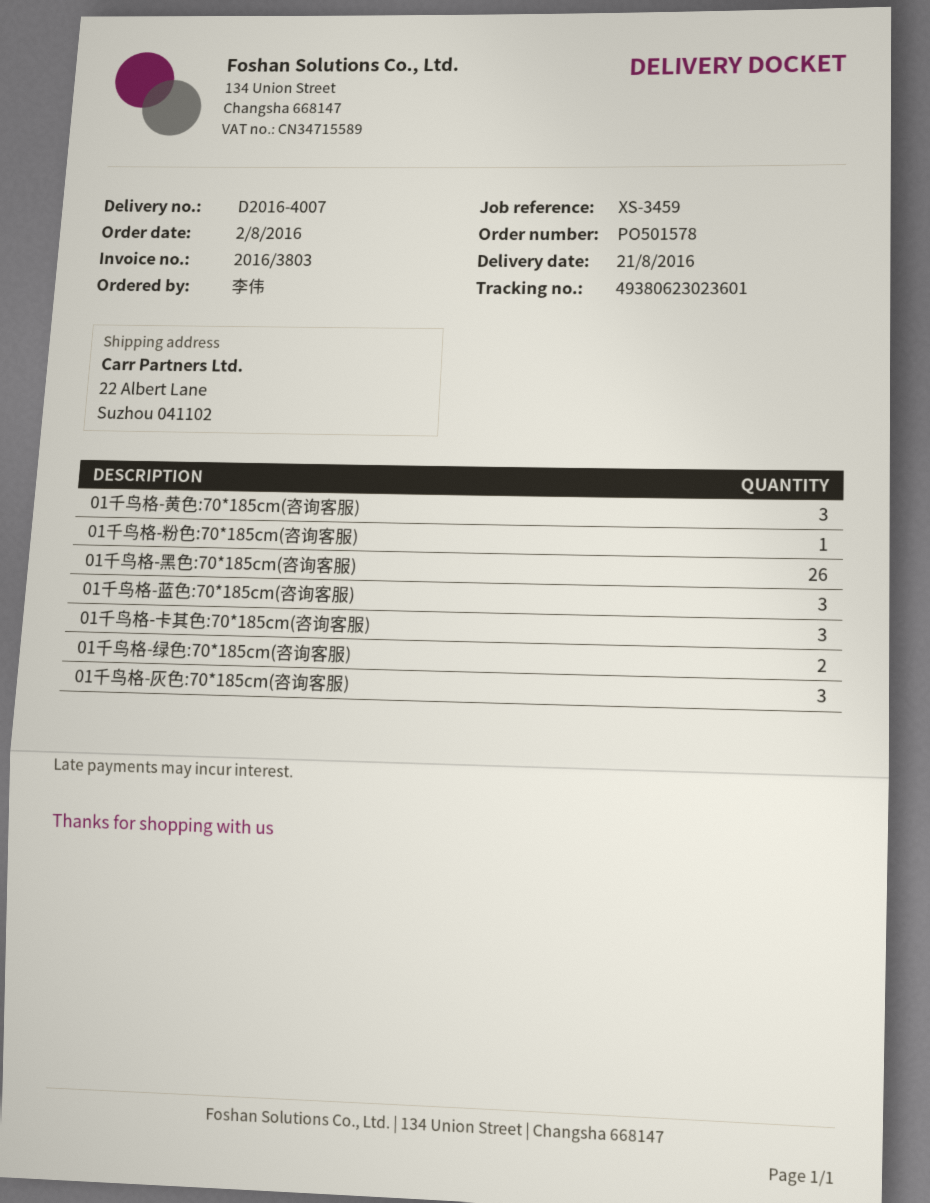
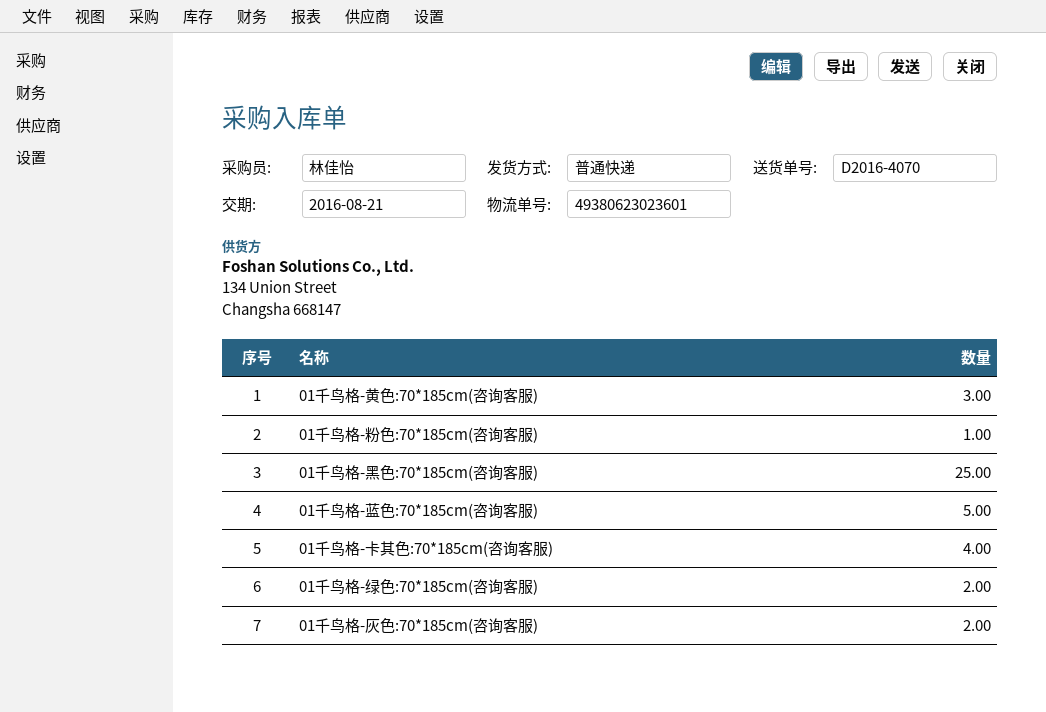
delivery note number: D2016-4007 -> D2016-4070
ordered by: 李伟 -> 林佳怡
01千鸟格-黑色:70*185cm(咨询客服): 26 -> 25
01千鸟格-蓝色:70*185cm(咨询客服): 3 -> 5
01千鸟格-卡其色:70*185cm(咨询客服): 3 -> 4
01千鸟格-灰色:70*185cm(咨询客服): 3 -> 2

